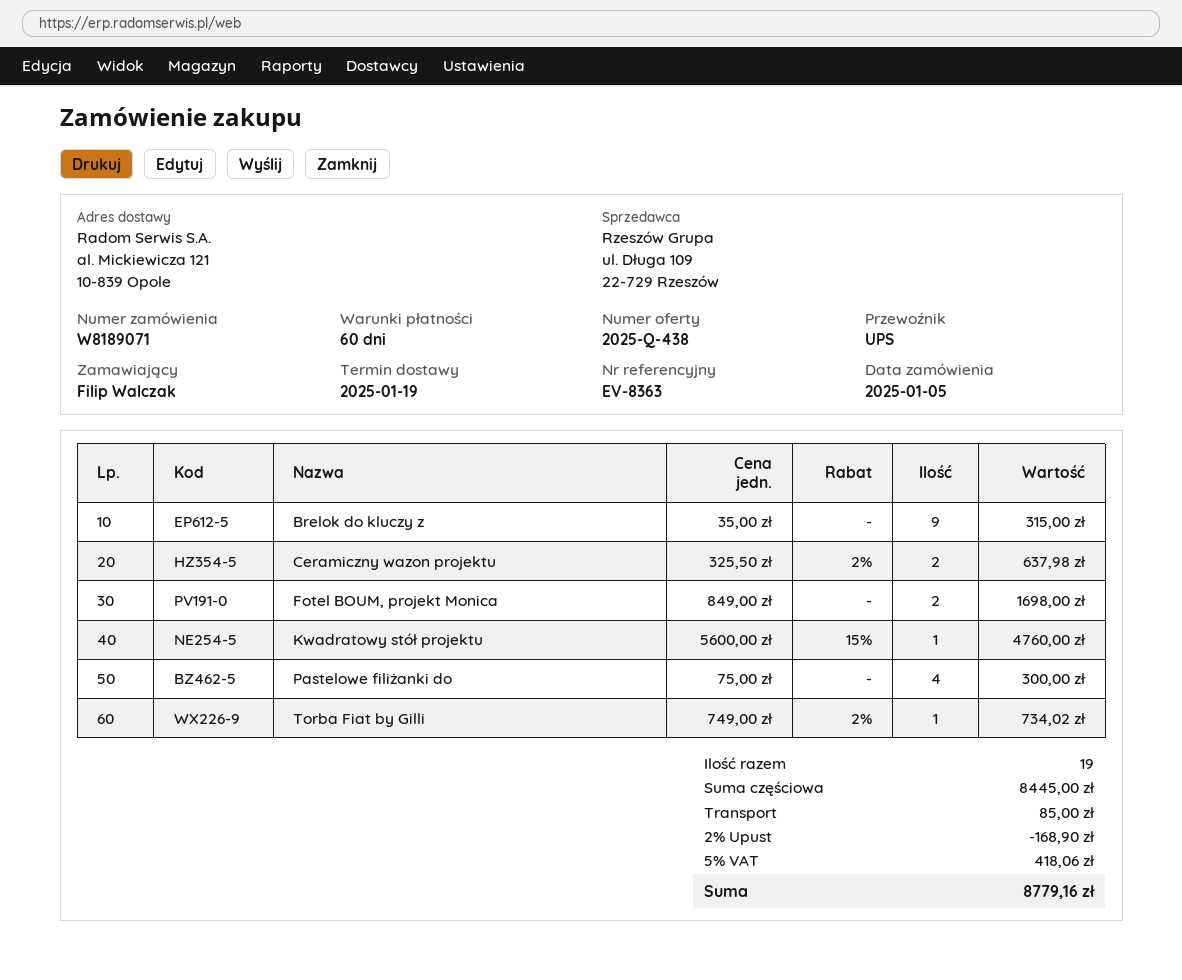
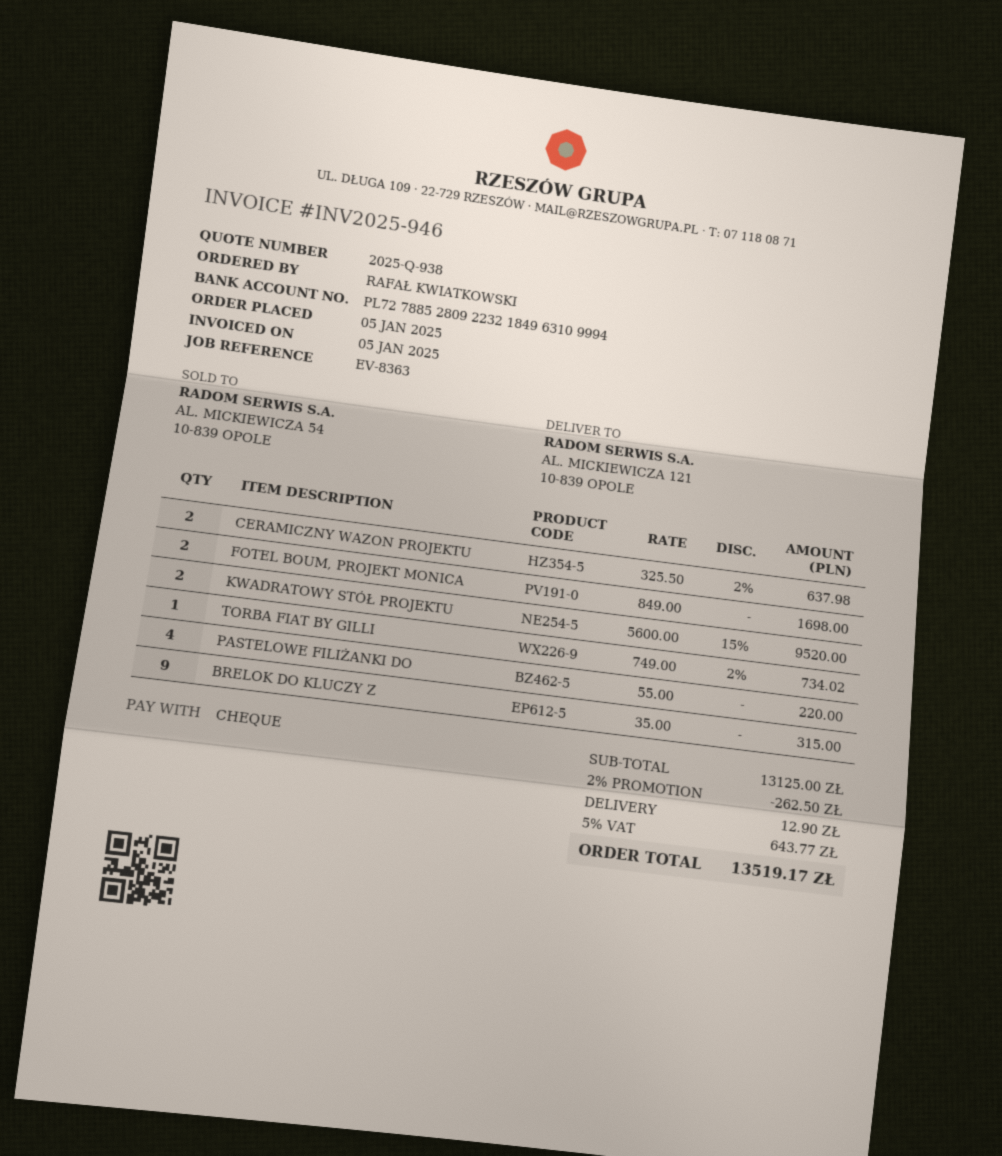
quote number: 2025-Q-438 -> 2025-Q-938
ordered by: Filip Walczak -> RAFAŁ KWIATKOWSKI
Kwadratowy stół projektu: 1 x 5600.00 - 15% = 4760.00 -> 2 x 5600.00 - 15% = 9520.00
Pastelowe filiżanki do: 4 x 75.00 = 300.00 -> 4 x 55.00 = 220.00
subtotal: 8445.00 -> 13125.00
discount: 2% = 168.90 -> 2% = 262.50
shipping: 85.00 -> 12.90
tax: 5% = 418.06 -> 5% = 643.77
total: 8779.16 -> 13519.17

